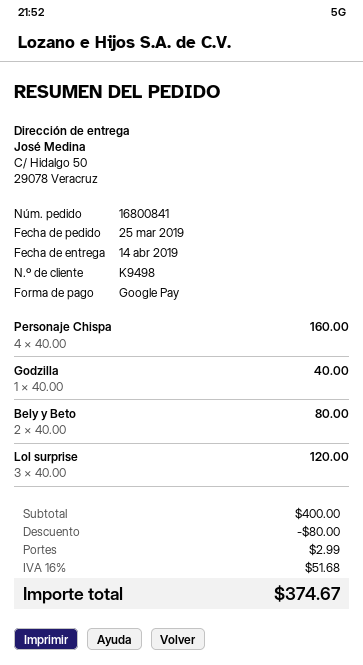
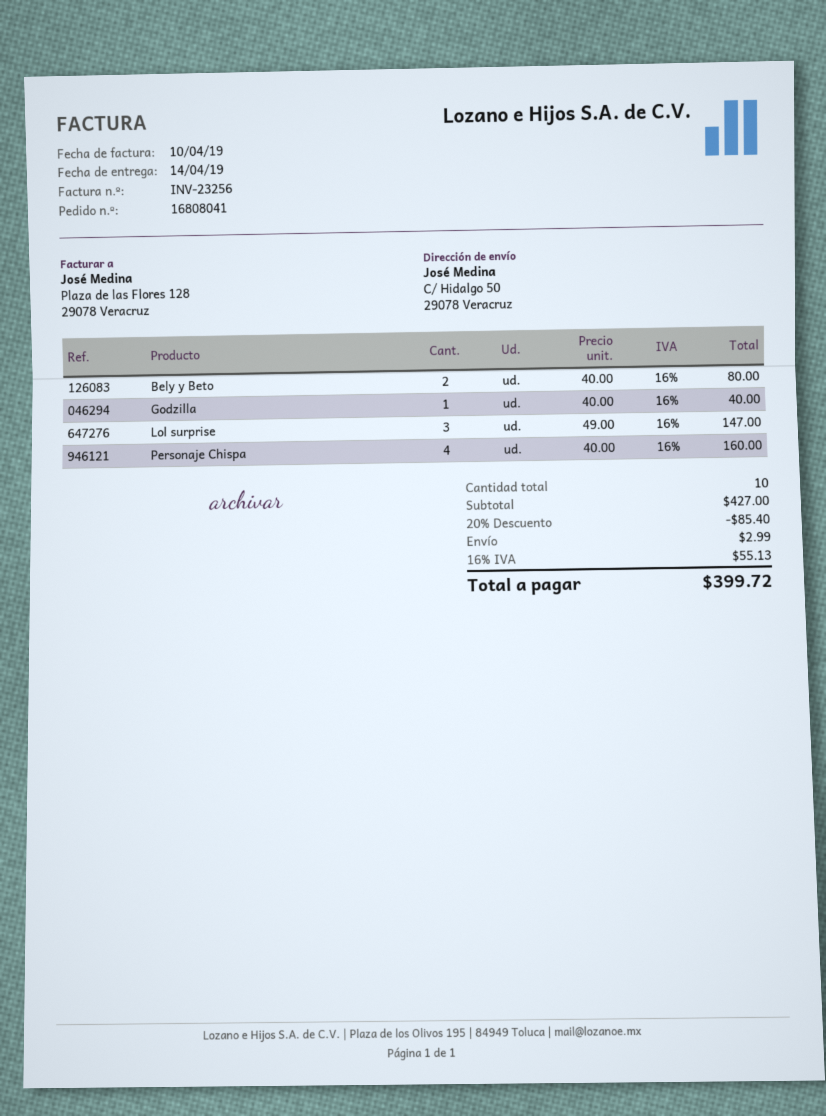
order number: 16800841 -> 16808041
Lol surprise: 3 x 40.00 = 120.00 -> 3 x 49.00 = 147.00
subtotal: 400.00 -> 427.00
discount: 80.00 -> 85.40
tax: 16% = 51.68 -> 16% = 55.13
total: 374.67 -> 399.72

